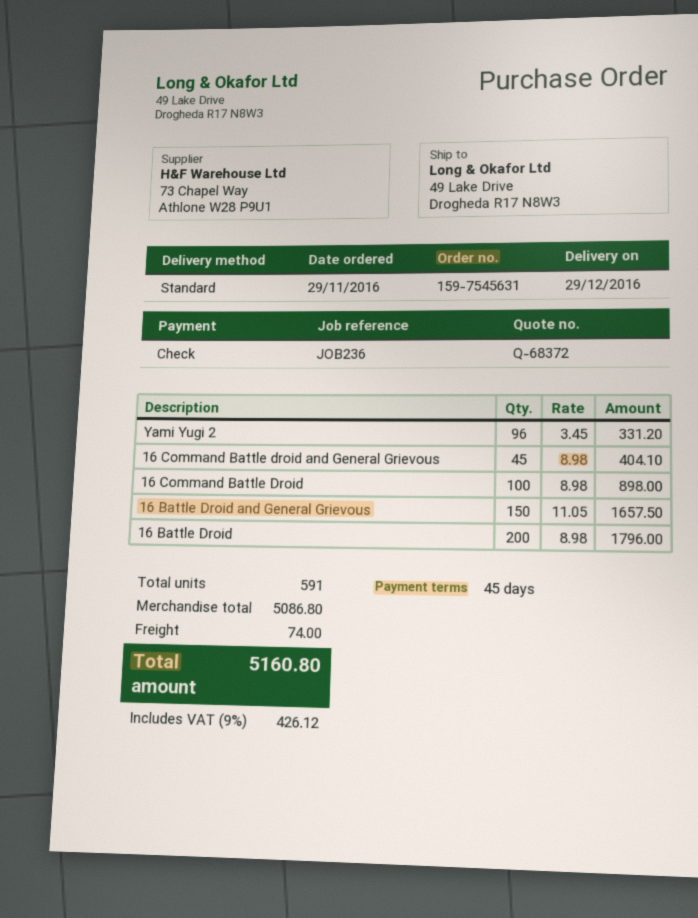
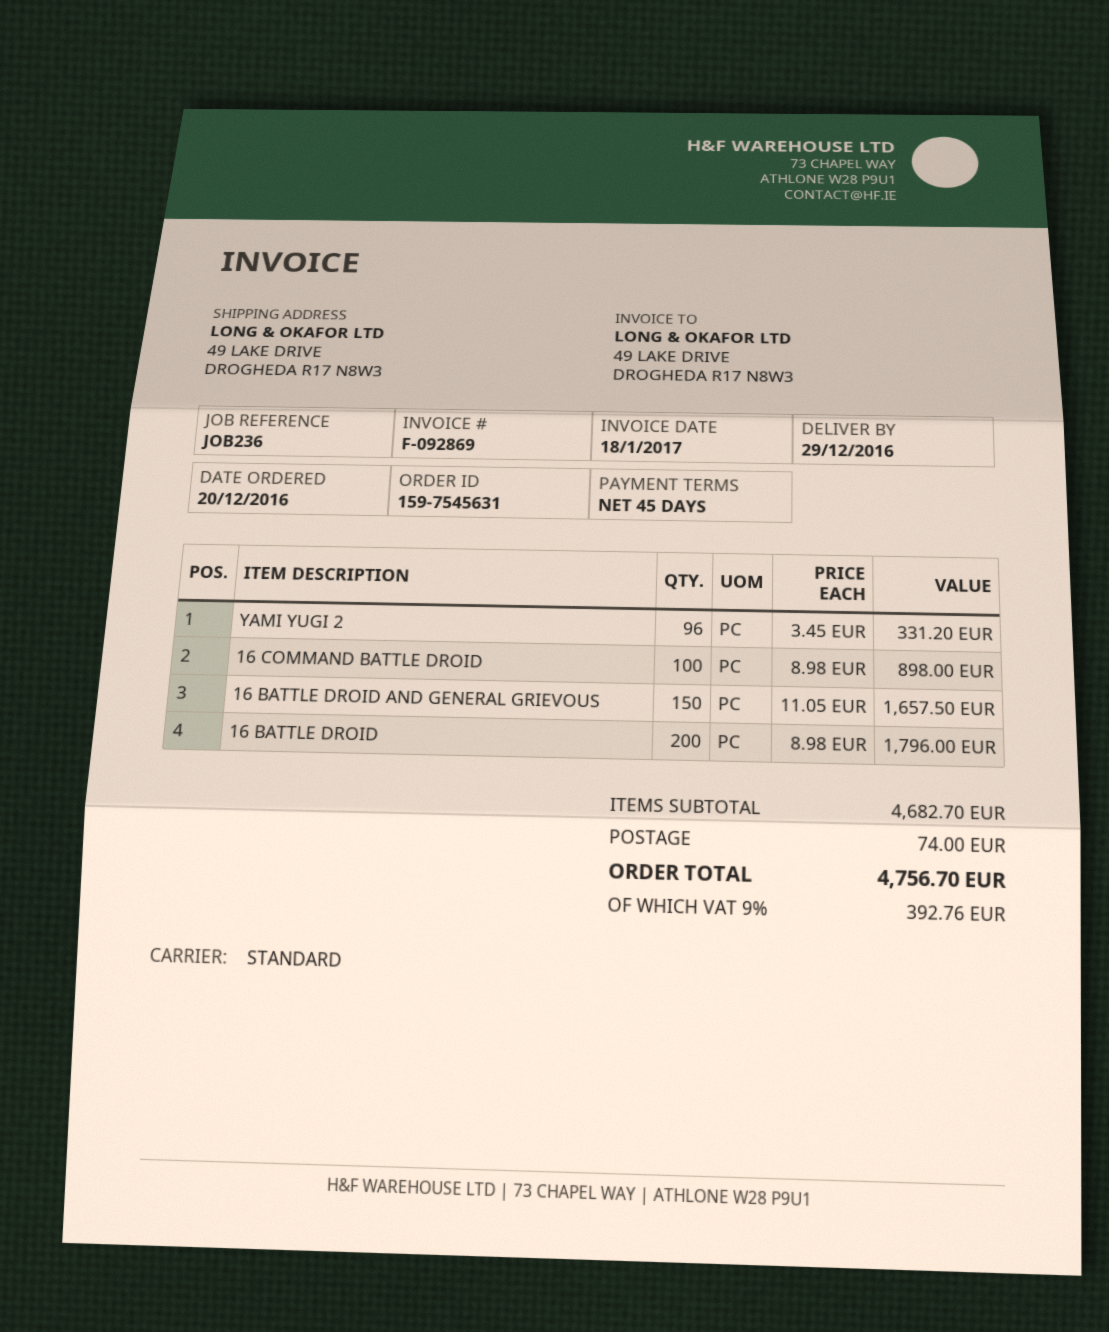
order date: 2016-11-29 -> 2016-12-20
16 Command Battle droid and General Grievous: 45 x 8.98 = 404.10 -> none
subtotal: 5086.80 -> 4682.70
tax: 9% = 426.12 -> 9% = 392.76
total: 5160.80 -> 4756.70

